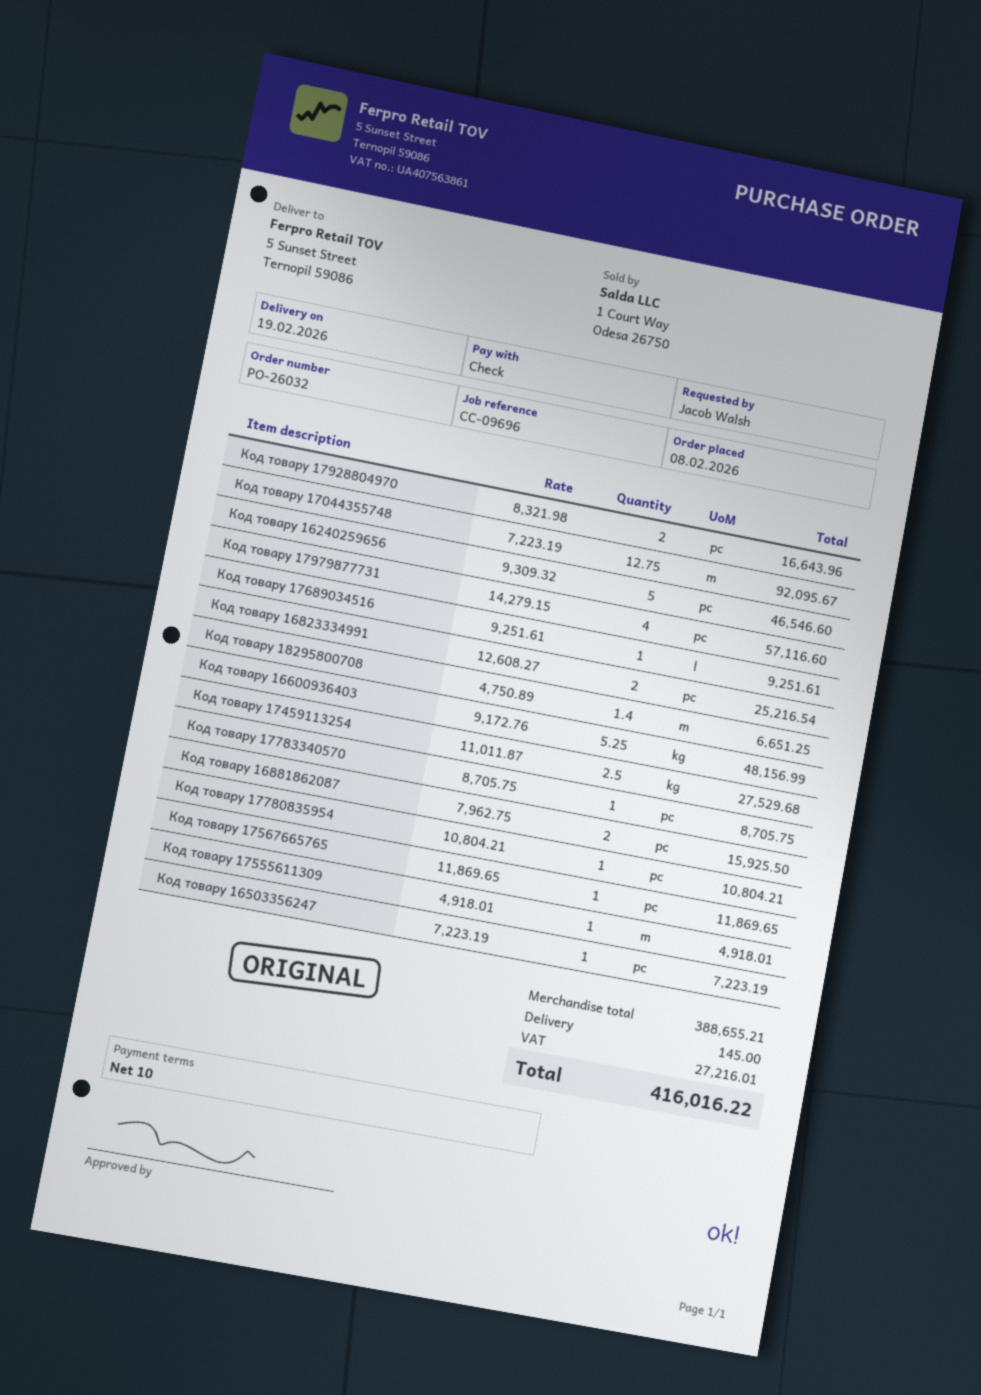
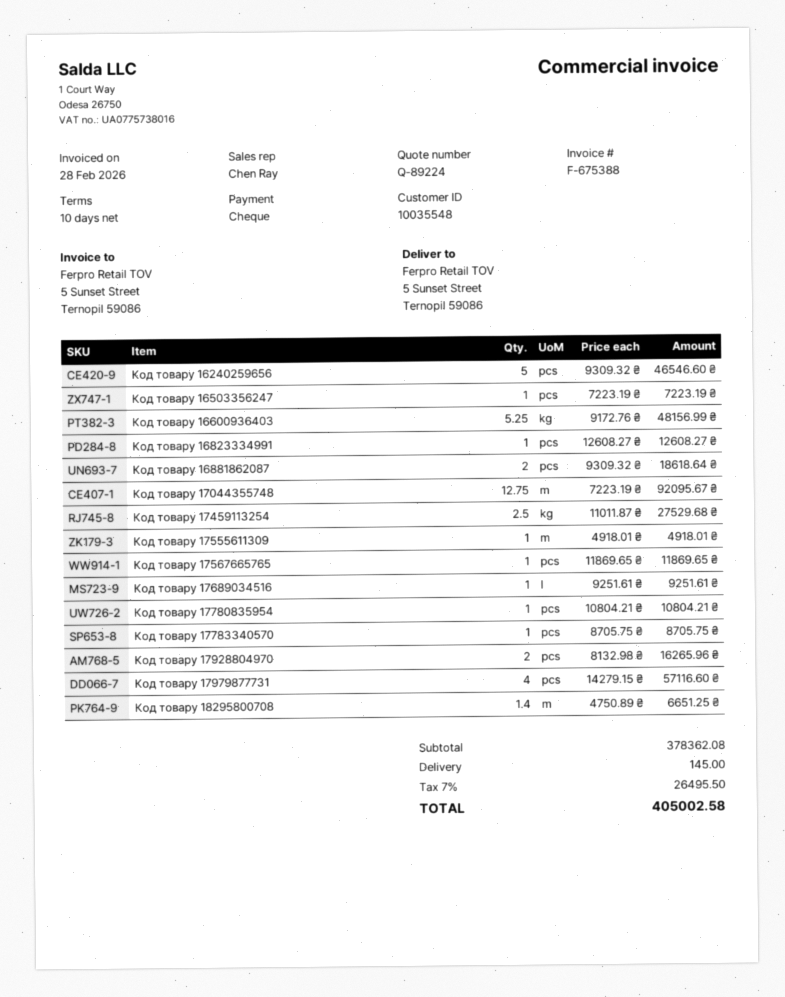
Код товару 17928804970: 2 x 8321.98 = 16643.96 -> 2 x 8132.98 = 16265.96
Код товару 16823334991: 2 x 12608.27 = 25216.54 -> 1 x 12608.27 = 12608.27
Код товару 16881862087: 2 x 7962.75 = 15925.50 -> 2 x 9309.32 = 18618.64
subtotal: 388655.21 -> 378362.08
tax: 27216.01 -> 26495.50
total: 416016.22 -> 405002.58

